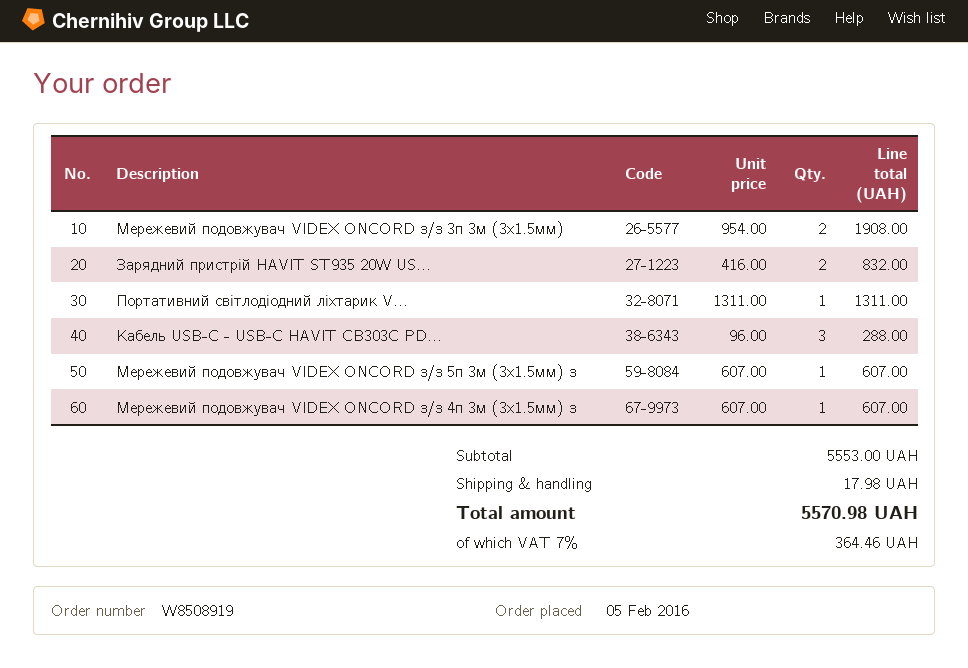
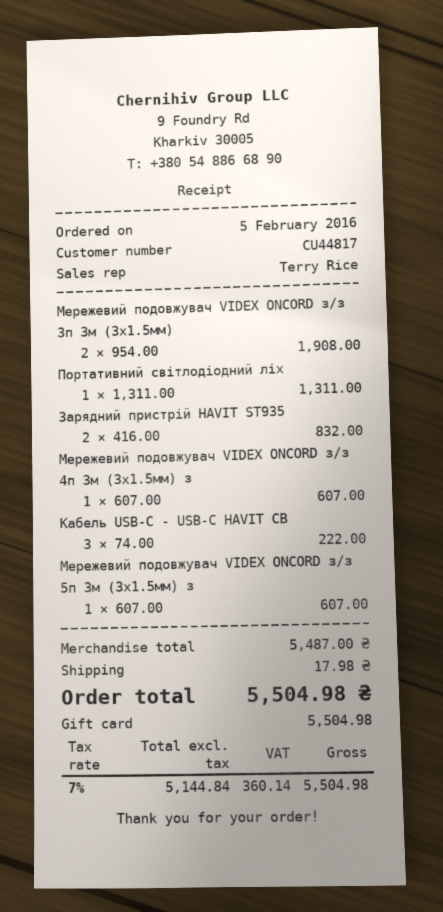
Кабель USB-C - USB-C HAVIT CB303C PD...: 3 x 96.00 = 288.00 -> 3 x 74.00 = 222.00
subtotal: 5553.00 -> 5487.00
tax: 7% = 364.46 -> 7% = 360.14
total: 5570.98 -> 5504.98

